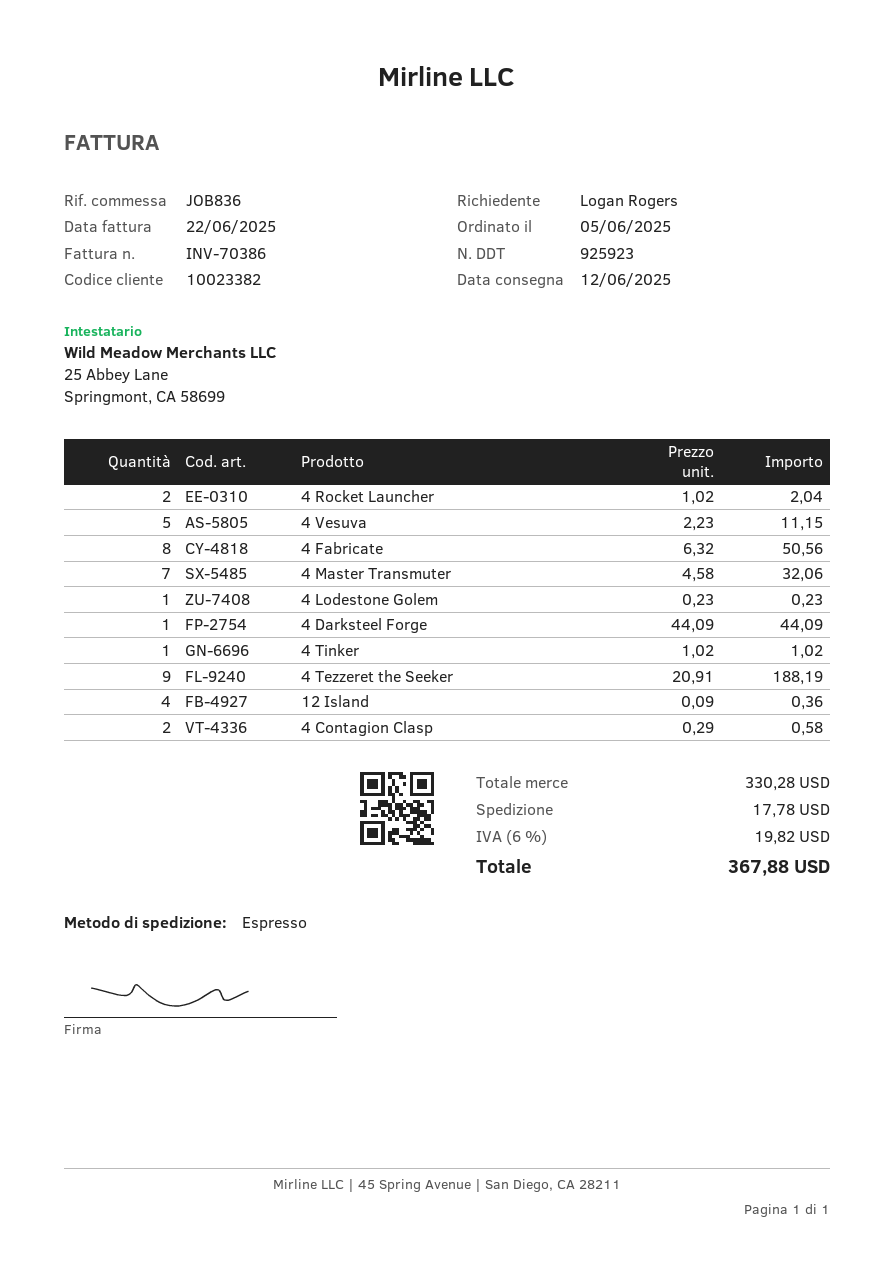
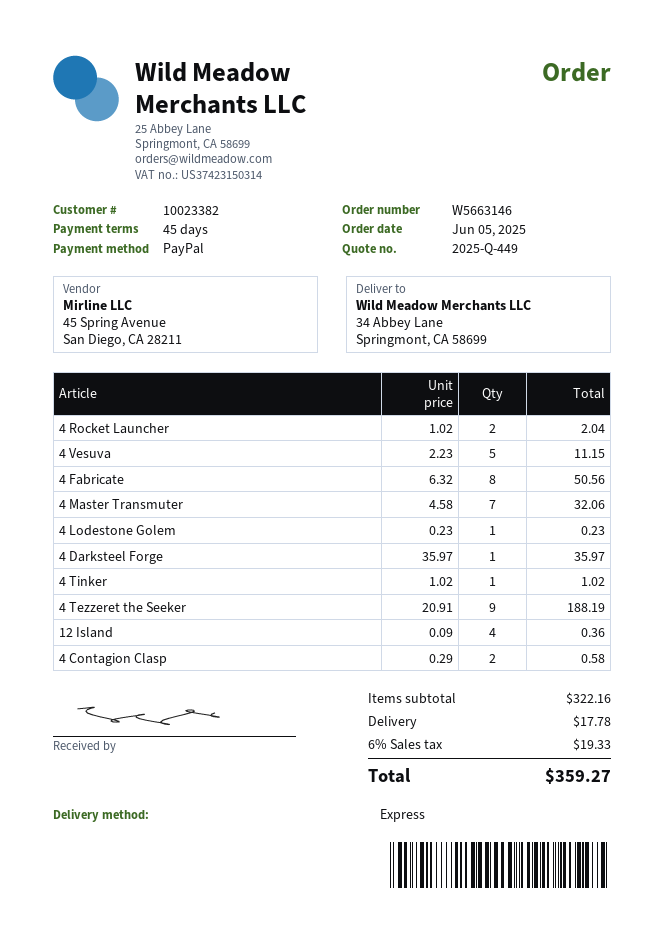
4 Darksteel Forge: 1 x 44.09 = 44.09 -> 1 x 35.97 = 35.97
subtotal: 330.28 -> 322.16
tax: 6% = 19.82 -> 6% = 19.33
total: 367.88 -> 359.27

